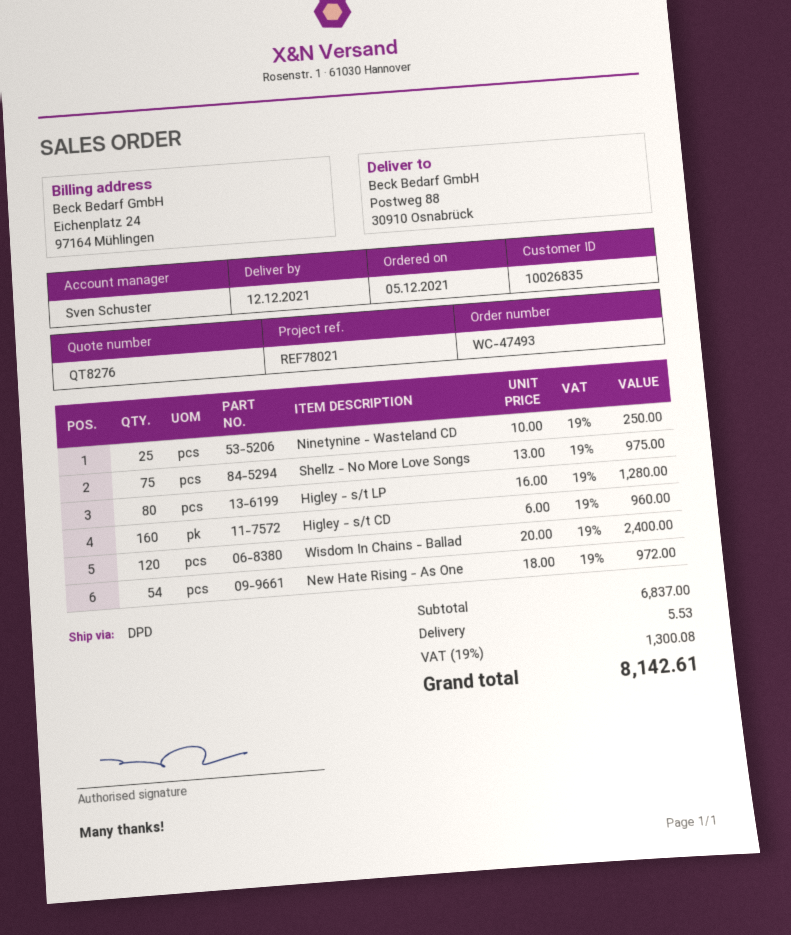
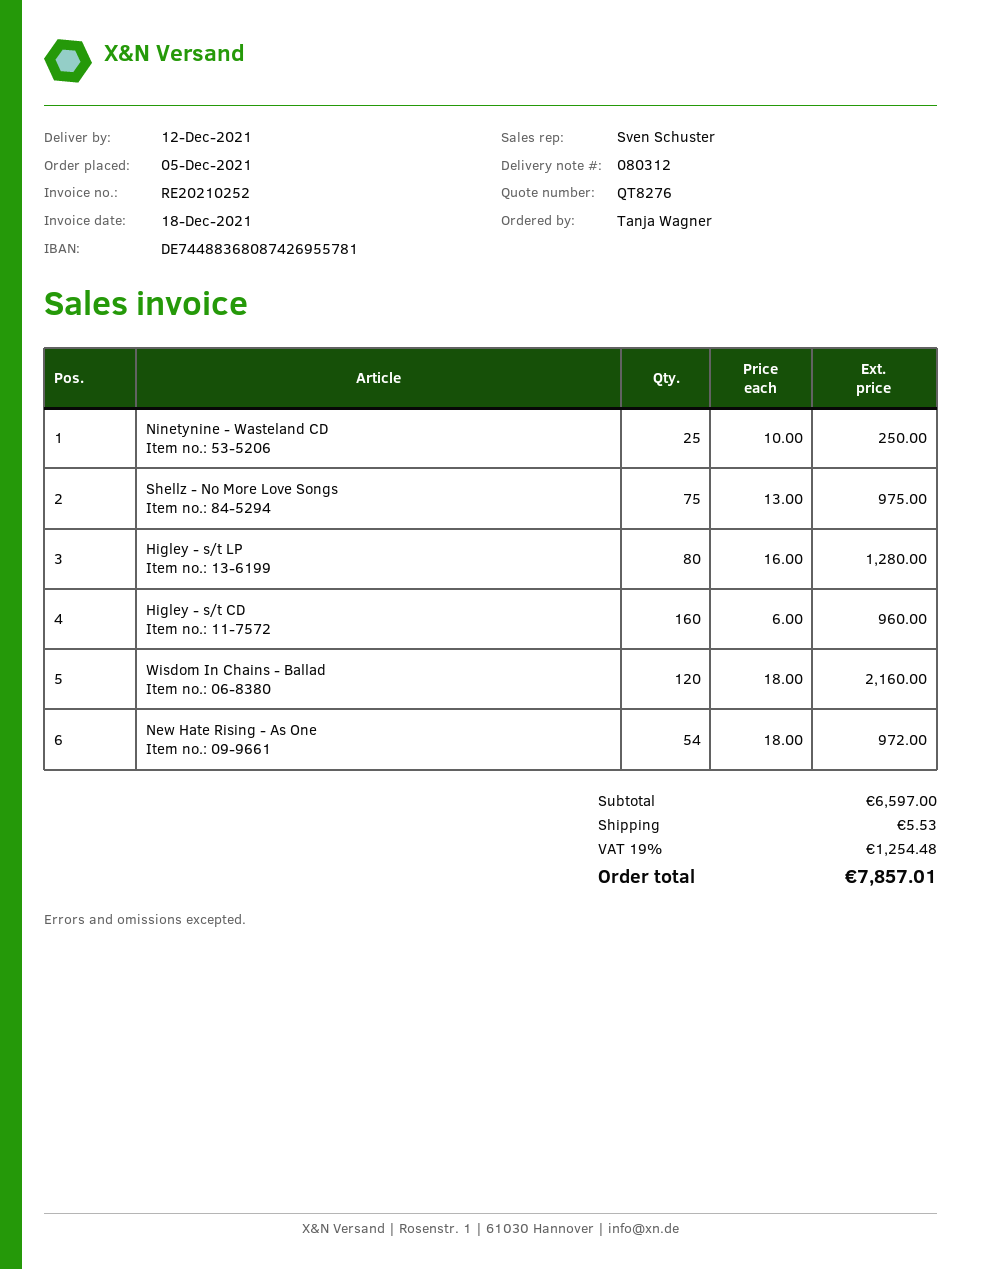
Wisdom In Chains - Ballad: 120 x 20.00 = 2400.00 -> 120 x 18.00 = 2160.00
subtotal: 6837.00 -> 6597.00
tax: 19% = 1300.08 -> 19% = 1254.48
total: 8142.61 -> 7857.01

